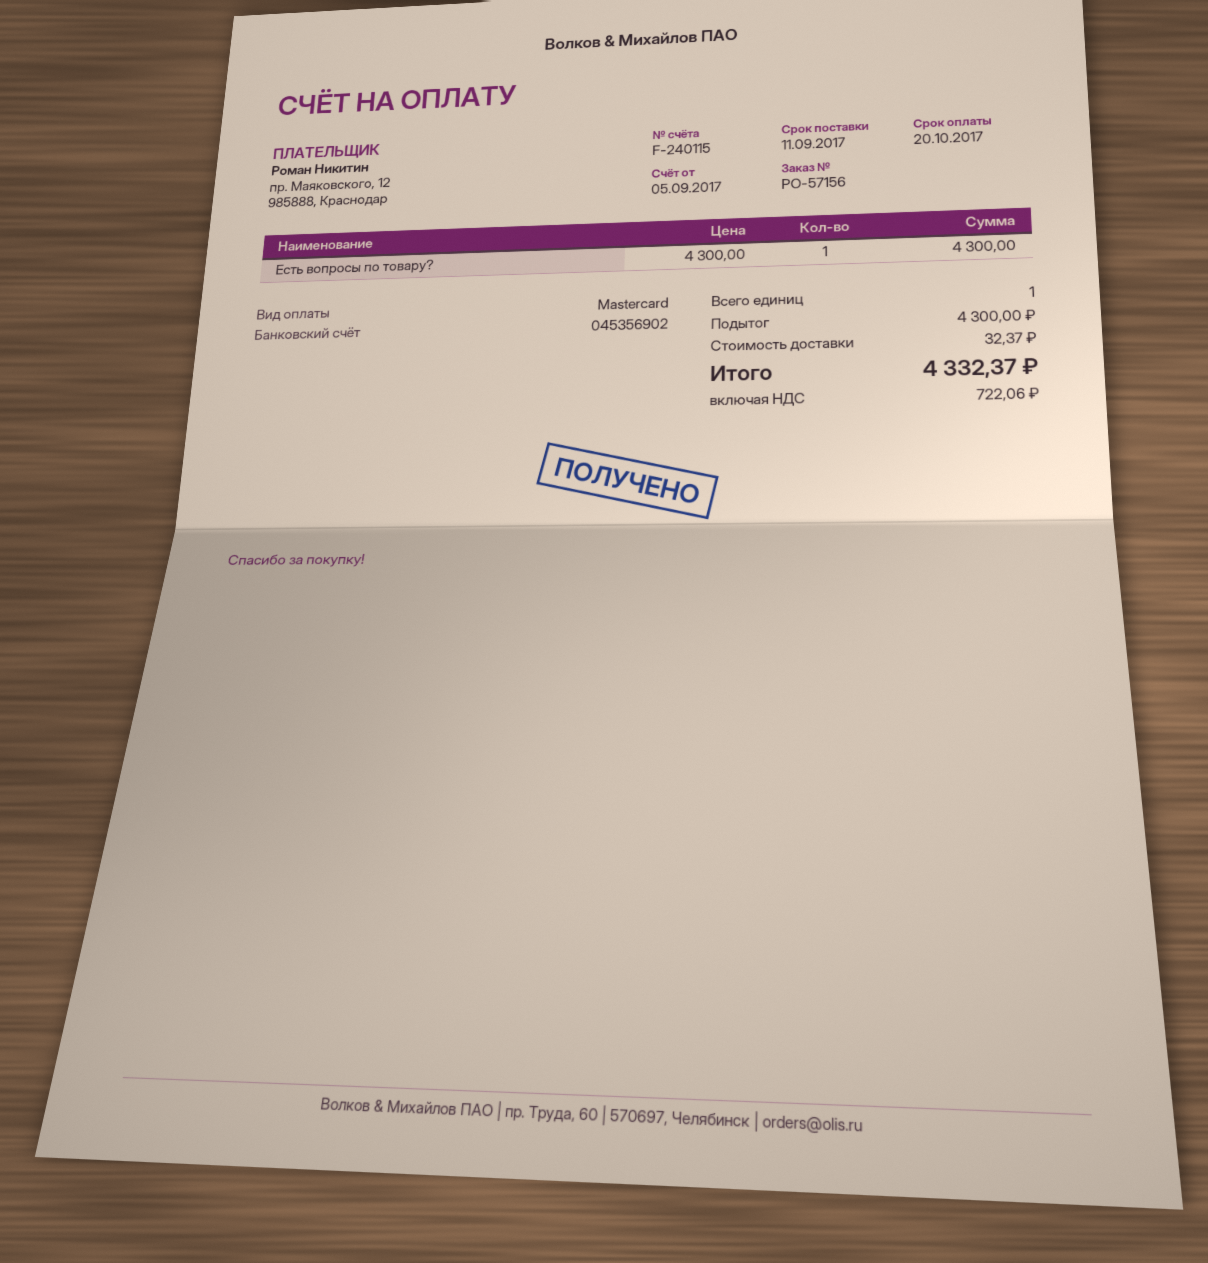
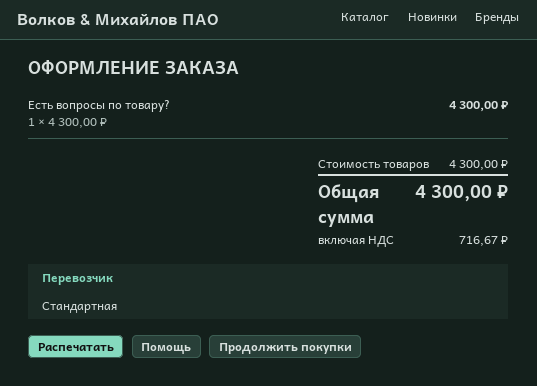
shipping: 32.37 -> none
tax: 722.06 -> 716.67
total: 4332.37 -> 4300.00

